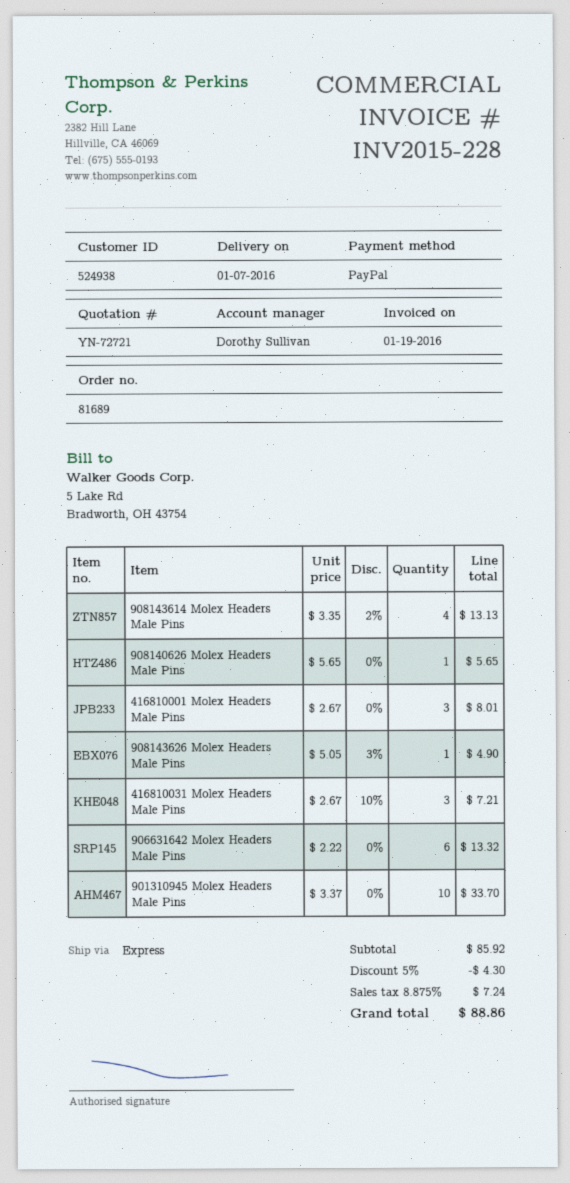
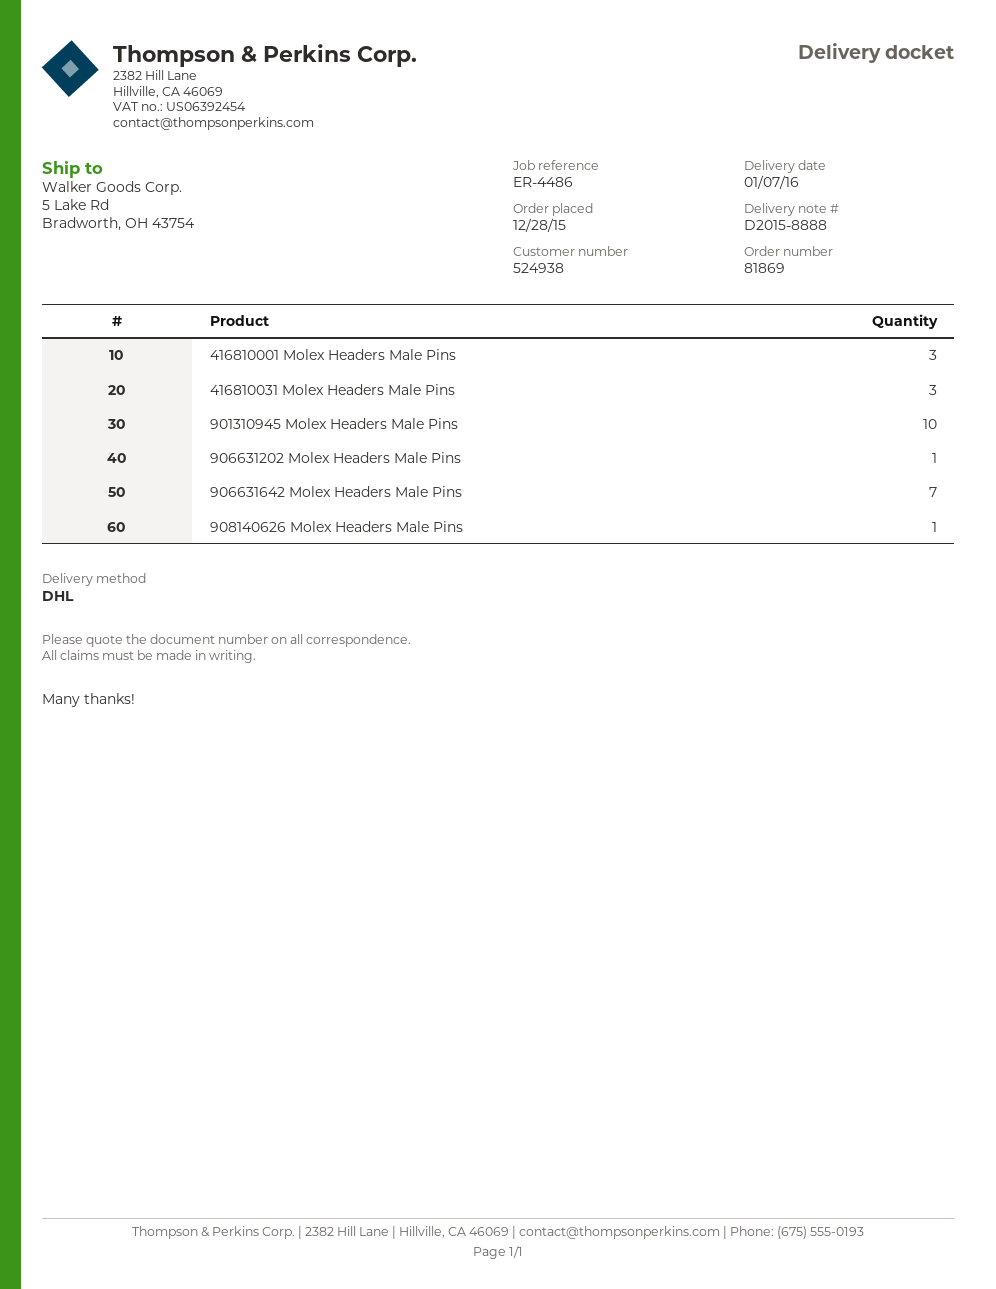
order number: 81689 -> 81869
shipping method: express -> DHL
908143614 Molex Headers Male Pins: 4 -> none
908143626 Molex Headers Male Pins: 1 -> none
906631642 Molex Headers Male Pins: 6 -> 7
906631202 Molex Headers Male Pins: none -> 1

